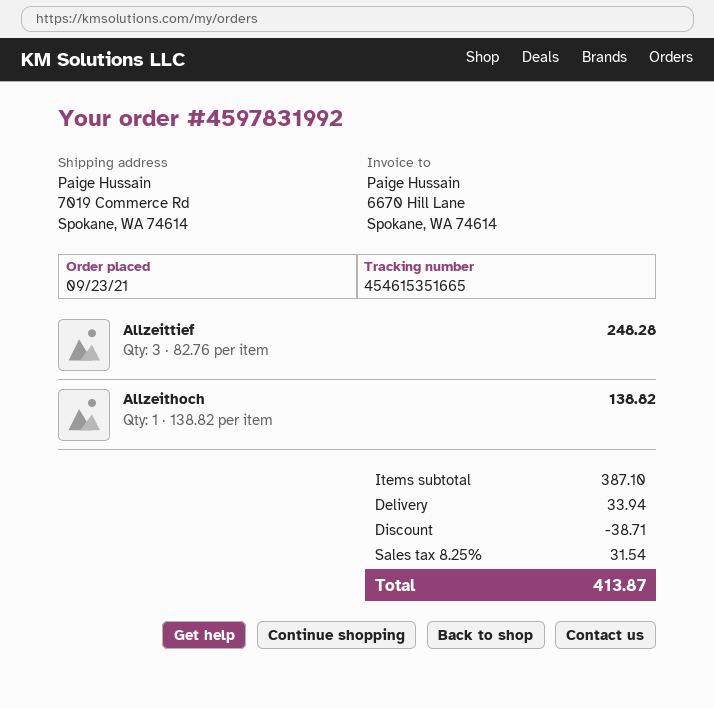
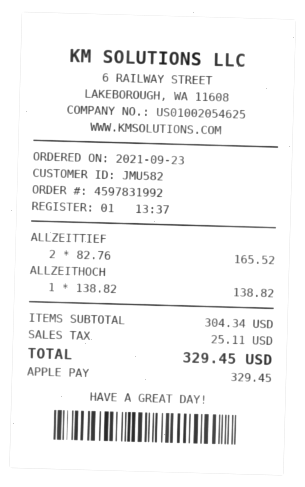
Allzeittief: 3 x 82.76 = 248.28 -> 2 x 82.76 = 165.52
subtotal: 387.10 -> 304.34
discount: 38.71 -> none
shipping: 33.94 -> none
tax: 31.54 -> 25.11
total: 413.87 -> 329.45

